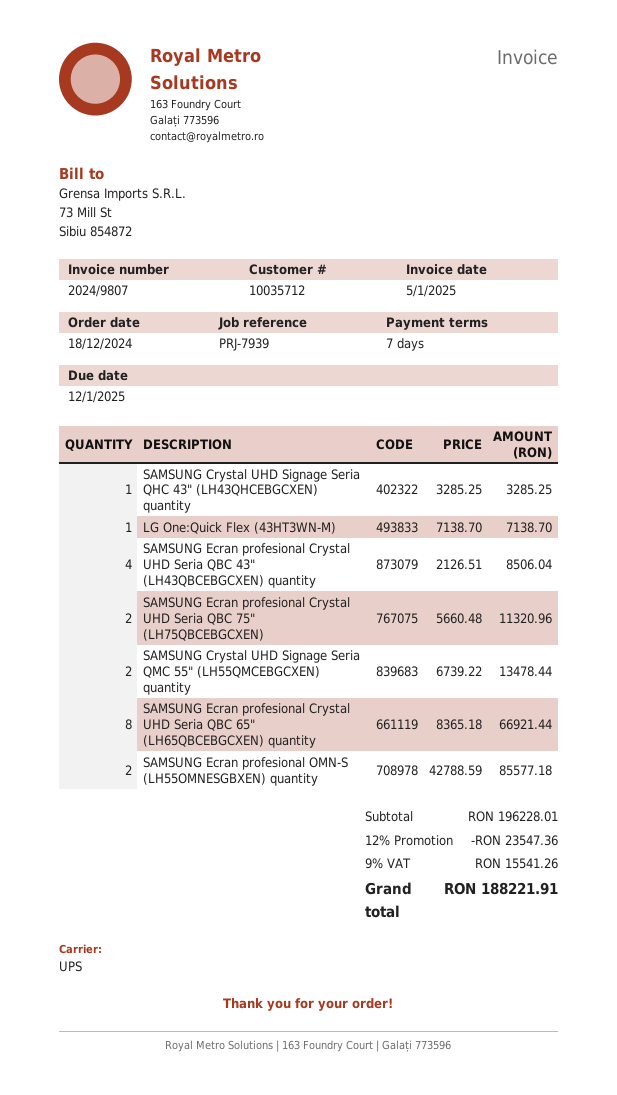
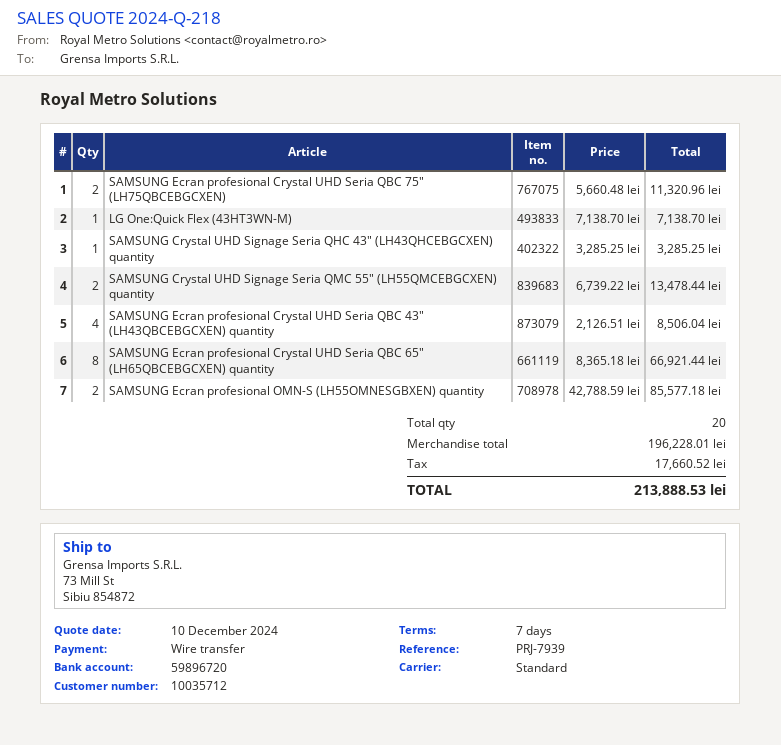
shipping method: UPS -> standard
discount: 12% = 23547.36 -> none
tax: 15541.26 -> 17660.52
total: 188221.91 -> 213888.53

